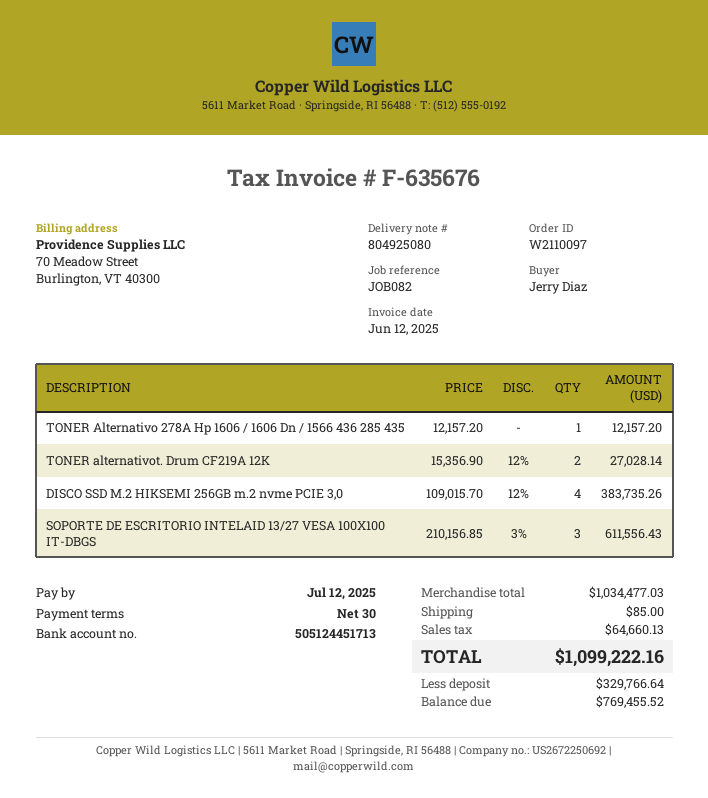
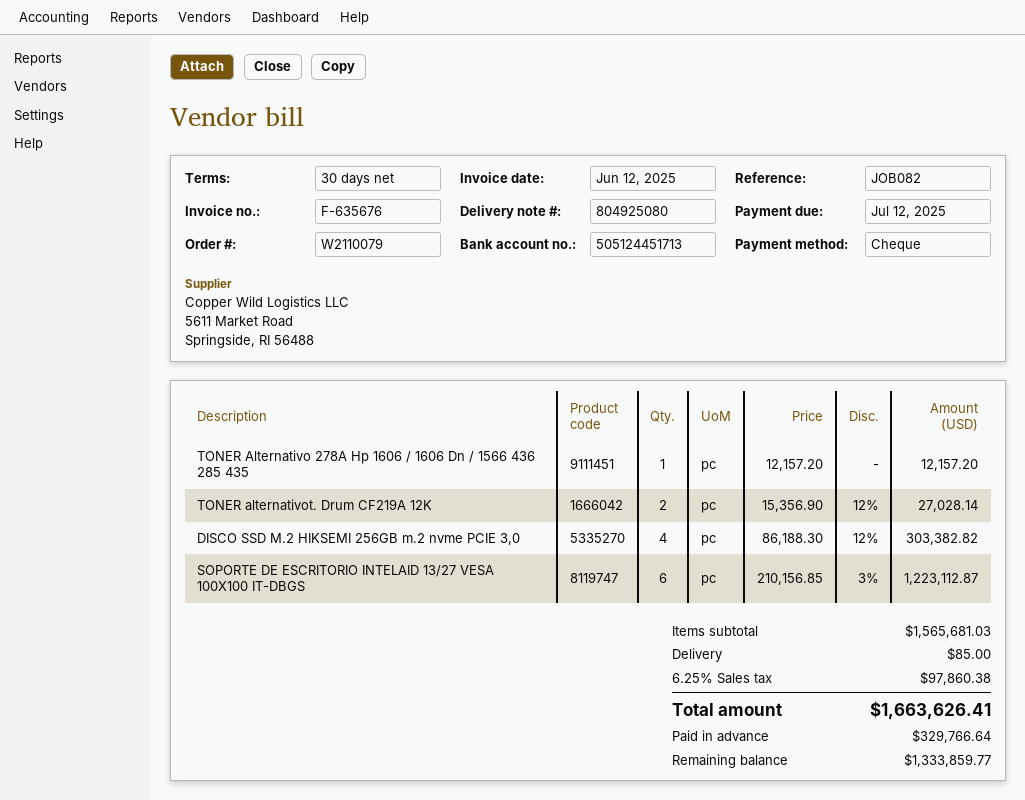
order number: W2110097 -> W2110079
DISCO SSD M.2 HIKSEMI 256GB m.2 nvme PCIE 3,0: 4 x 109015.70 - 12% = 383735.26 -> 4 x 86188.30 - 12% = 303382.82
SOPORTE DE ESCRITORIO INTELAID 13/27 VESA 100X100 IT-DBGS: 3 x 210156.85 - 3% = 611556.43 -> 6 x 210156.85 - 3% = 1223112.87
subtotal: 1034477.03 -> 1565681.03
tax: 64660.13 -> 97860.38
total: 1099222.16 -> 1663626.41
balance: 769455.52 -> 1333859.77

